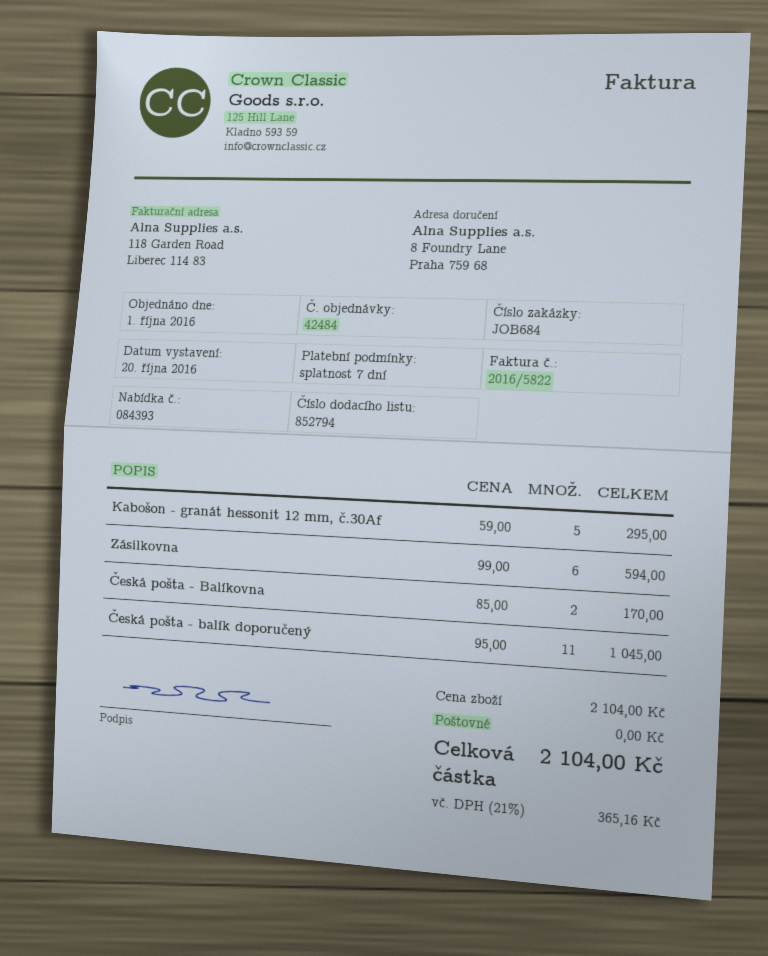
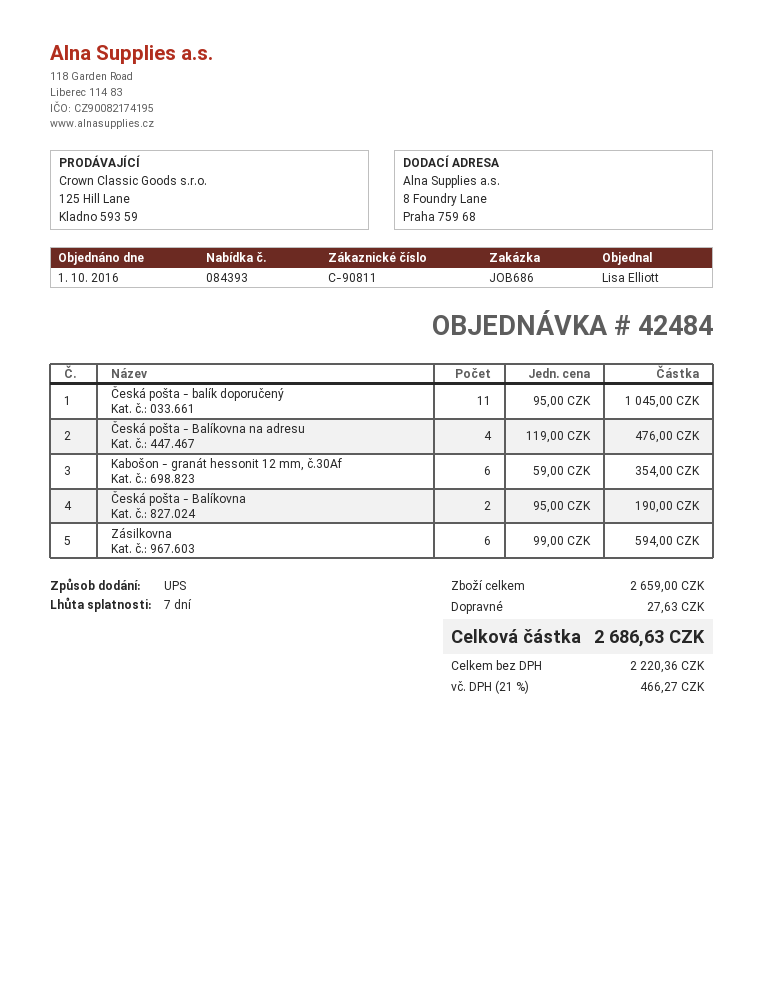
reference: JOB684 -> JOB686
Kabošon - granát hessonit 12 mm, č.30Af: 5 x 59.00 = 295.00 -> 6 x 59.00 = 354.00
Česká pošta - Balíkovna: 2 x 85.00 = 170.00 -> 2 x 95.00 = 190.00
Česká pošta - Balíkovna na adresu: none -> 4 x 119.00 = 476.00
subtotal: 2104.00 -> 2659.00
shipping: 0.00 -> 27.63
tax: 21% = 365.16 -> 21% = 466.27
total: 2104.00 -> 2686.63

